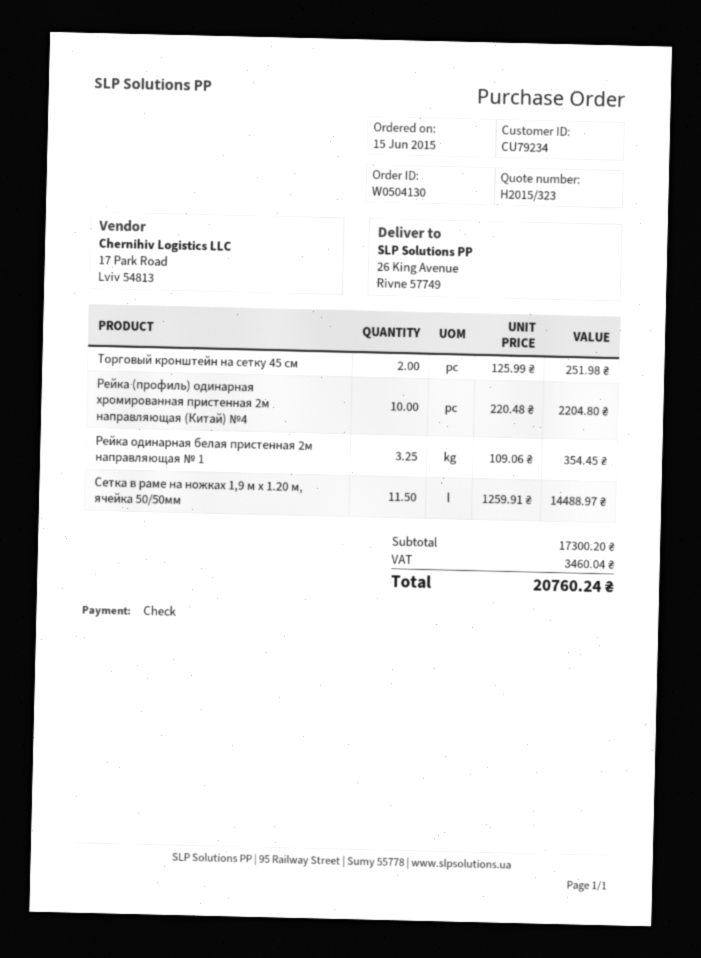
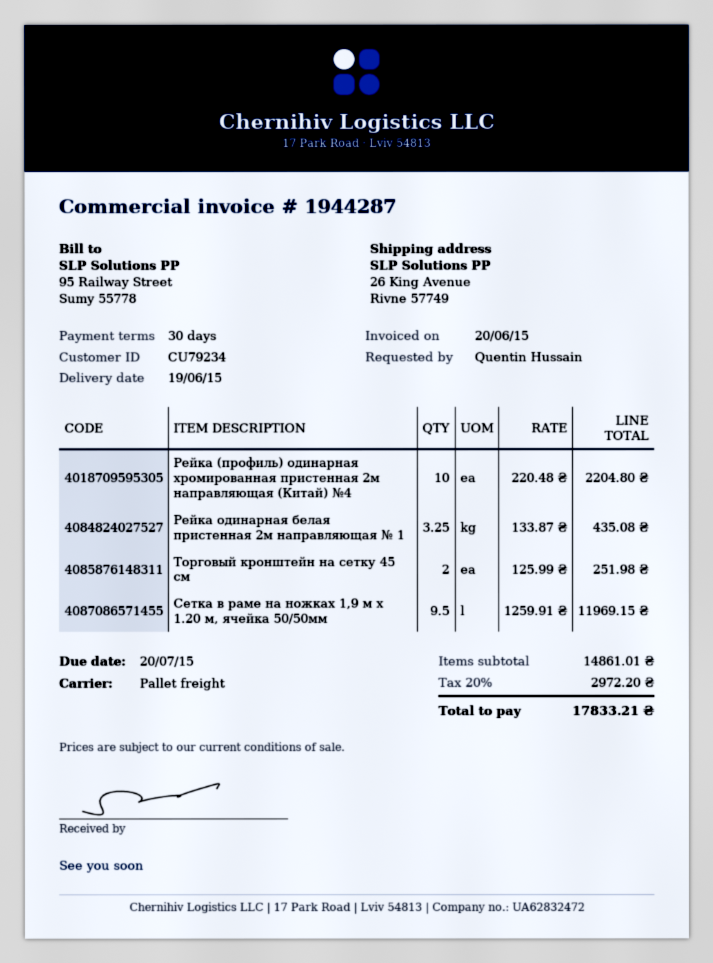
Рейка одинарная белая пристенная 2м направляющая № 1: 3.25 x 109.06 = 354.45 -> 3.25 x 133.87 = 435.08
Сетка в раме на ножках 1,9 м х 1.20 м, ячейка 50/50мм: 11.5 x 1259.91 = 14488.97 -> 9.5 x 1259.91 = 11969.15
subtotal: 17300.20 -> 14861.01
tax: 3460.04 -> 2972.20
total: 20760.24 -> 17833.21

